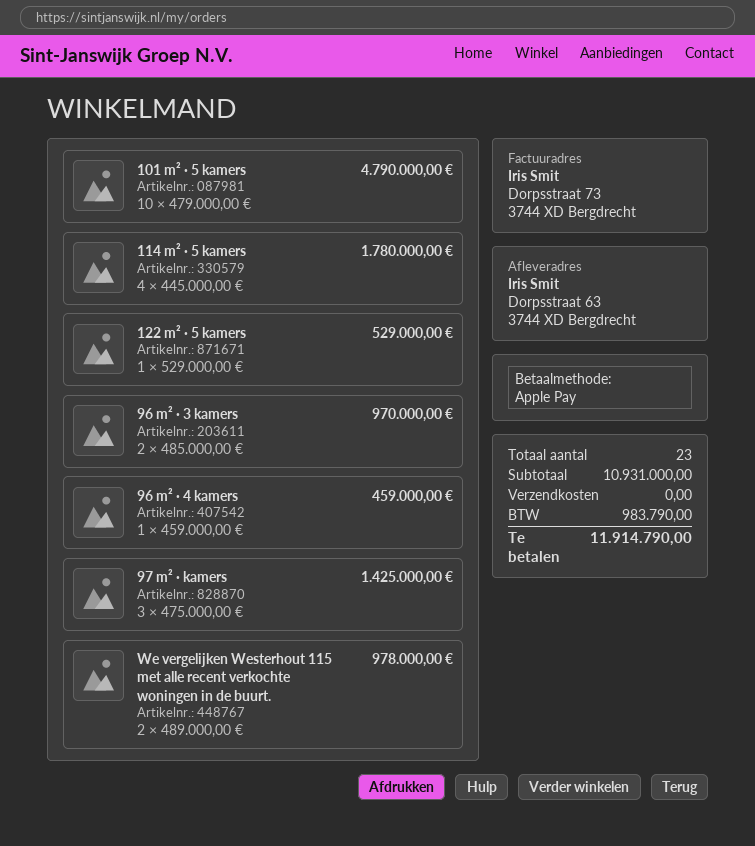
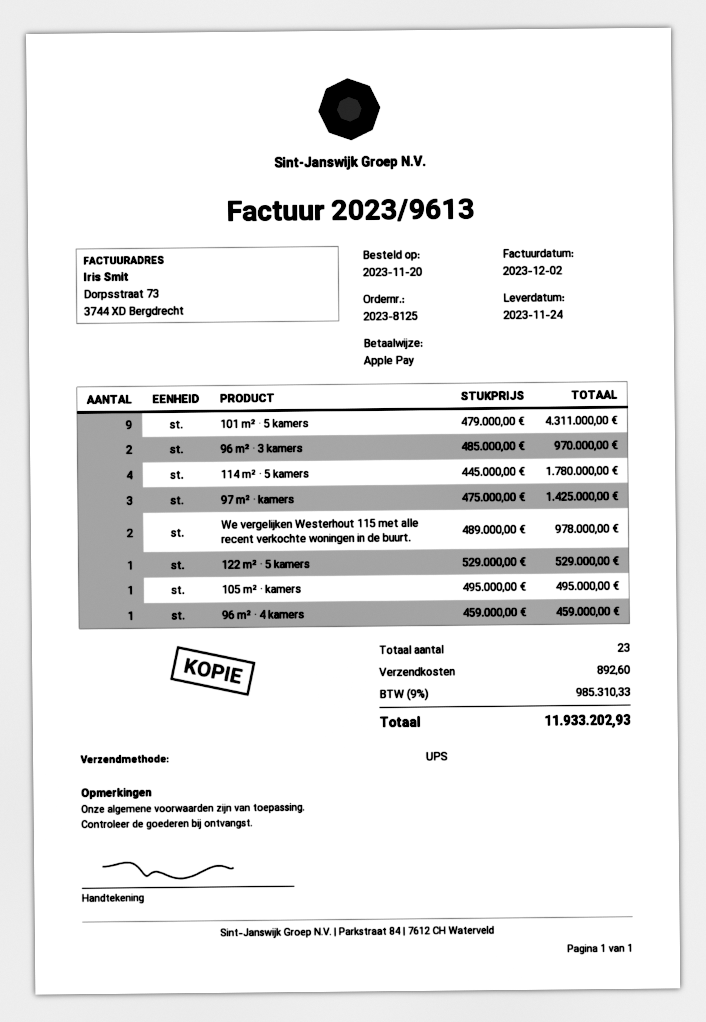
101 m² · 5 kamers: 10 x 479000.00 = 4790000.00 -> 9 x 479000.00 = 4311000.00
105 m² · kamers: none -> 1 x 495000.00 = 495000.00
shipping: 0.00 -> 892.60
tax: 983790.00 -> 985310.33
total: 11914790.00 -> 11933202.93

